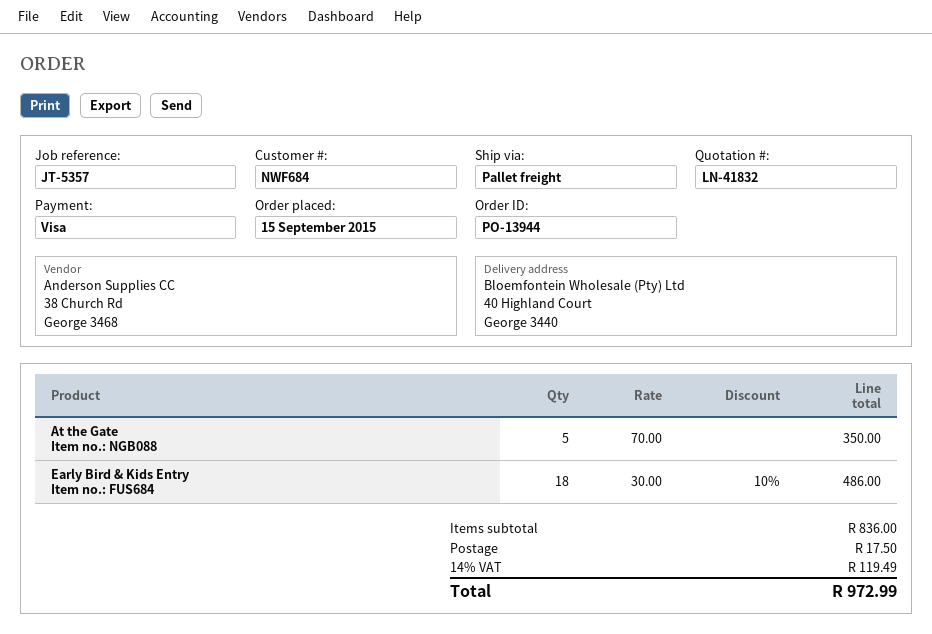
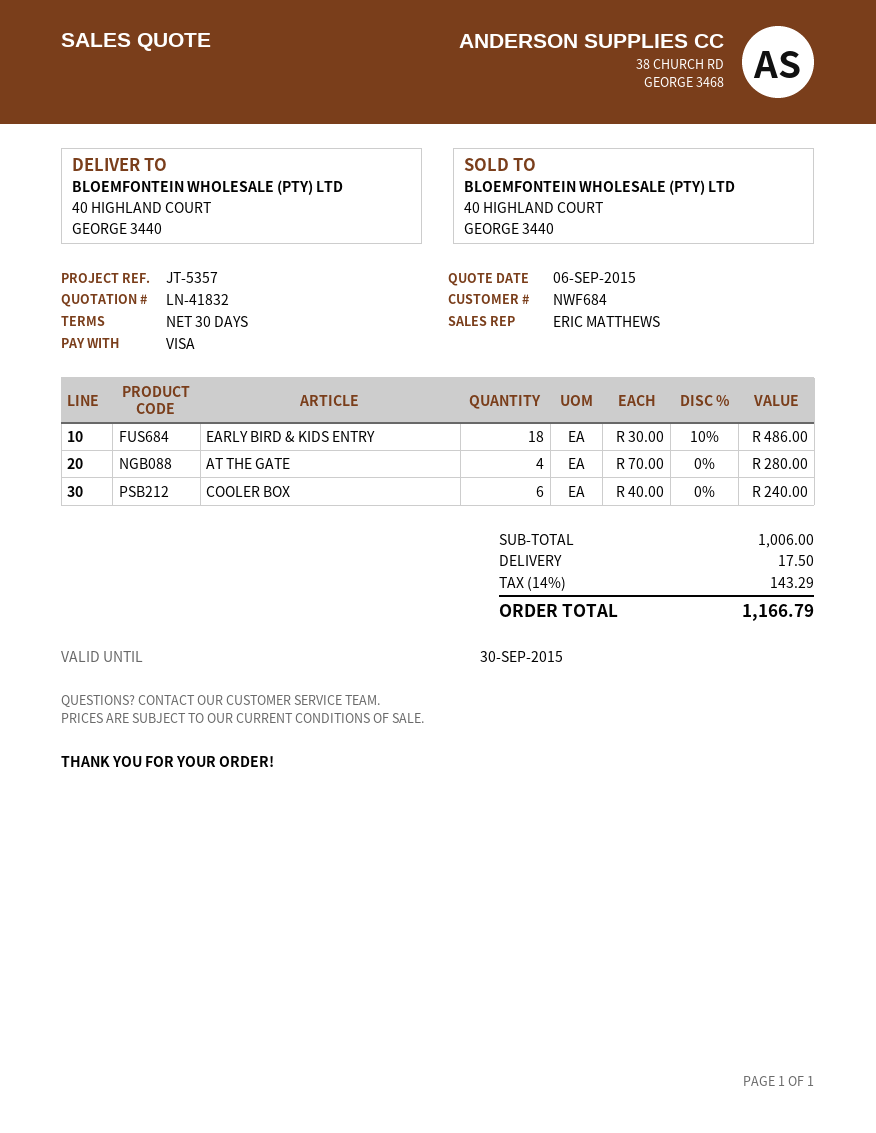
At the Gate: 5 x 70.00 = 350.00 -> 4 x 70.00 = 280.00
COOLER BOX: none -> 6 x 40.00 = 240.00
subtotal: 836.00 -> 1006.00
tax: 14% = 119.49 -> 14% = 143.29
total: 972.99 -> 1166.79

